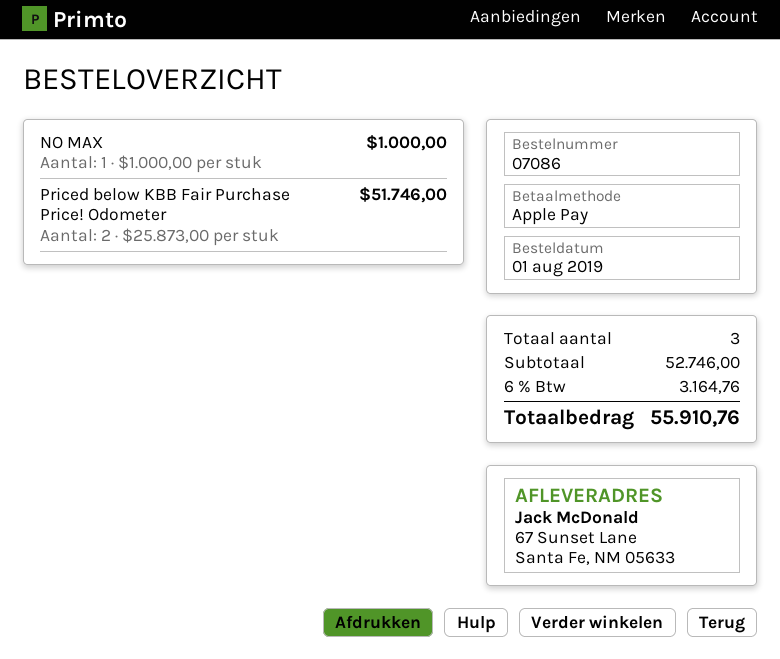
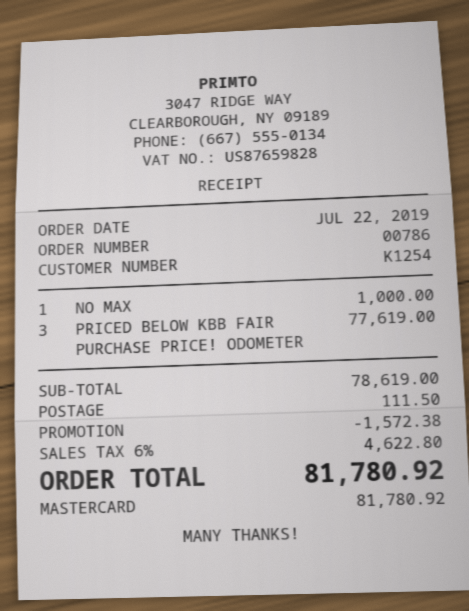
order number: 07086 -> 00786
order date: 2019-08-01 -> 2019-07-22
payment method: Apple Pay -> Mastercard
Priced below KBB Fair Purchase Price! Odometer: 2 for 51746.00 -> 3 for 77619.00
subtotal: 52746.00 -> 78619.00
discount: none -> 1572.38
shipping: none -> 111.50
tax: 6% = 3164.76 -> 6% = 4622.80
total: 55910.76 -> 81780.92

